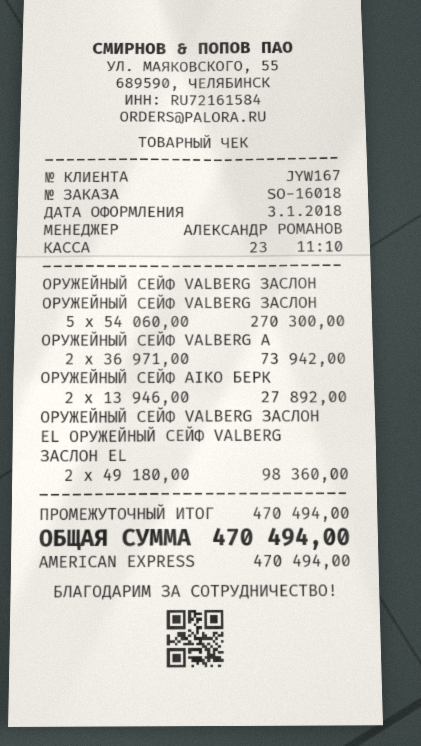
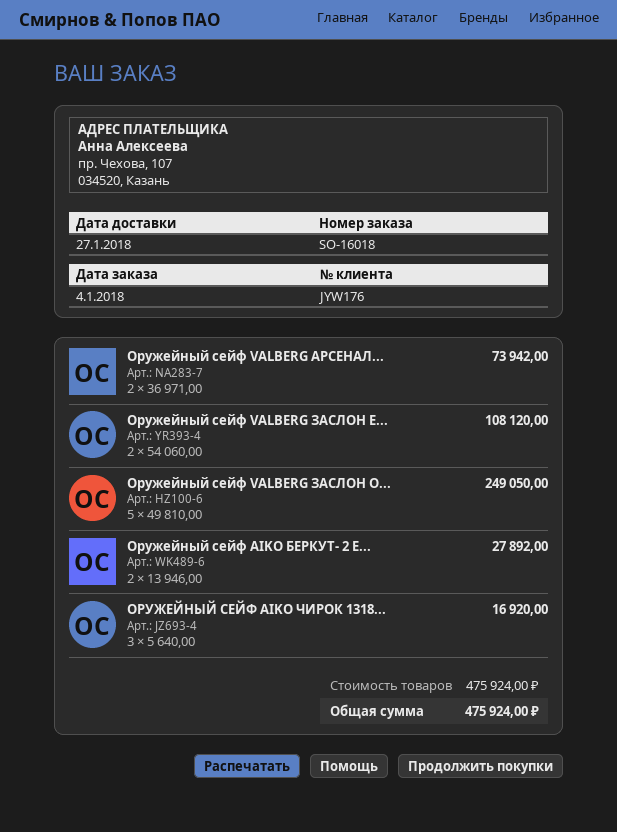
order date: 2018-01-03 -> 2018-01-04
customer number: JYW167 -> JYW176
ОРУЖЕЙНЫЙ СЕЙФ VALBERG ЗАСЛОН ОРУЖЕЙНЫЙ СЕЙФ VALBERG ЗАСЛОН: 5 x 54060.00 = 270300.00 -> 5 x 49810.00 = 249050.00
ОРУЖЕЙНЫЙ СЕЙФ VALBERG ЗАСЛОН EL ОРУЖЕЙНЫЙ СЕЙФ VALBERG ЗАСЛОН EL: 2 x 49180.00 = 98360.00 -> 2 x 54060.00 = 108120.00
ОРУЖЕЙНЫЙ СЕЙФ AIKO ЧИРОК 1318...: none -> 3 x 5640.00 = 16920.00
subtotal: 470494.00 -> 475924.00
total: 470494.00 -> 475924.00

